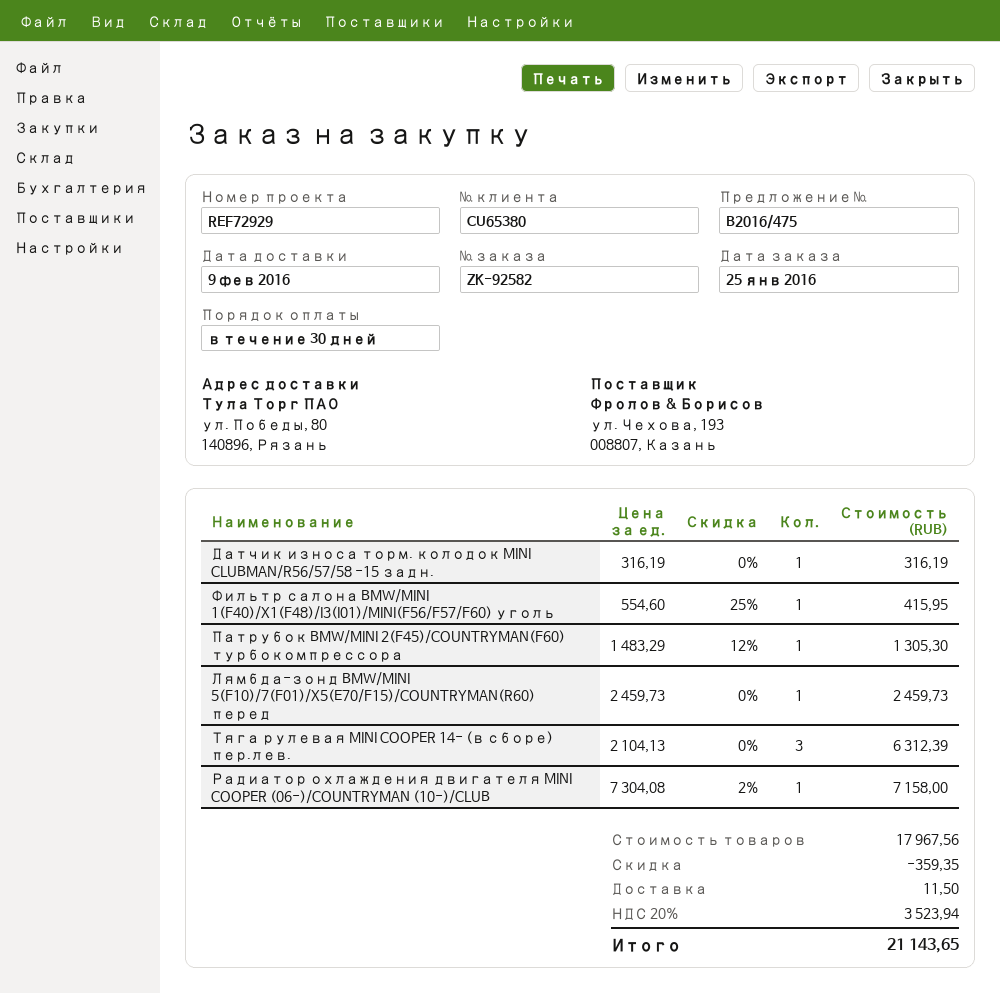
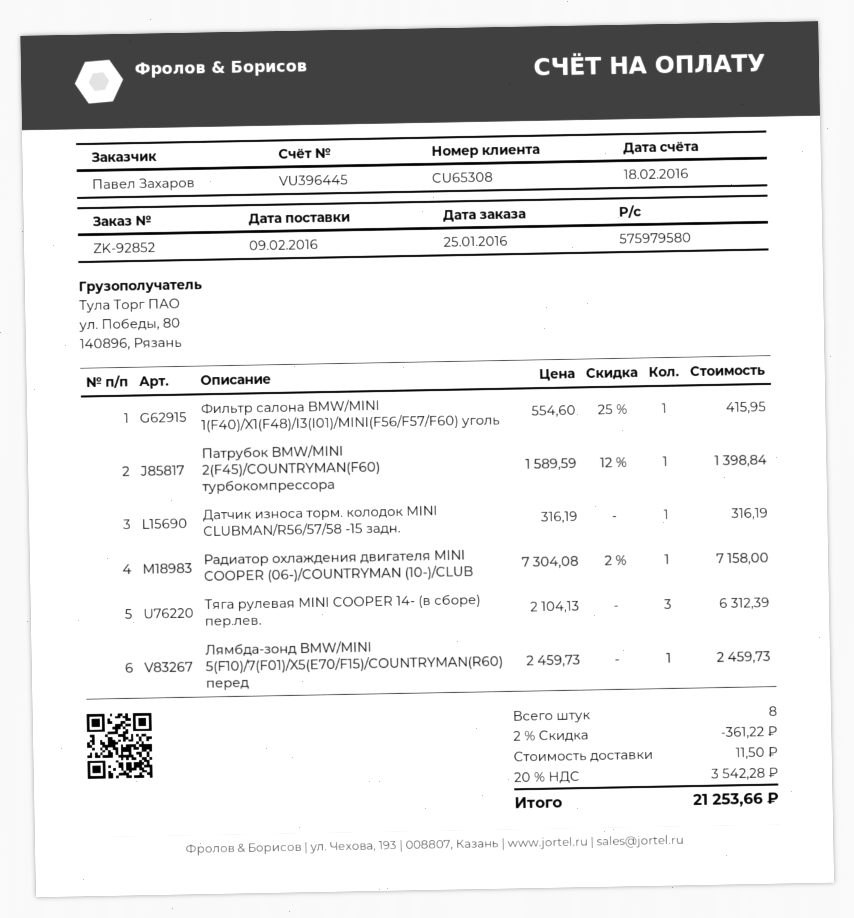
order number: ZK-92582 -> ZK-92852
customer number: CU65380 -> CU65308
Патрубок BMW/MINI 2(F45)/COUNTRYMAN(F60) турбокомпрессора: 1 x 1483.29 - 12% = 1305.30 -> 1 x 1589.59 - 12% = 1398.84
discount: 359.35 -> 361.22
tax: 20% = 3523.94 -> 20% = 3542.28
total: 21143.65 -> 21253.66

